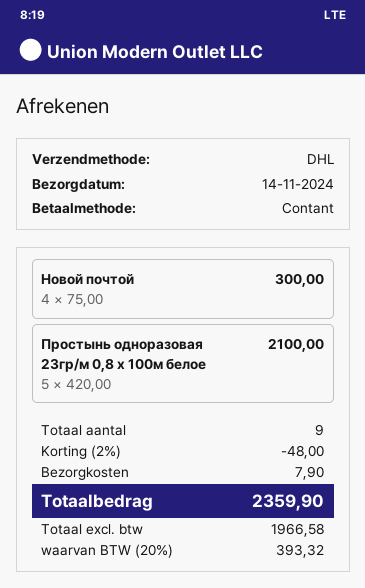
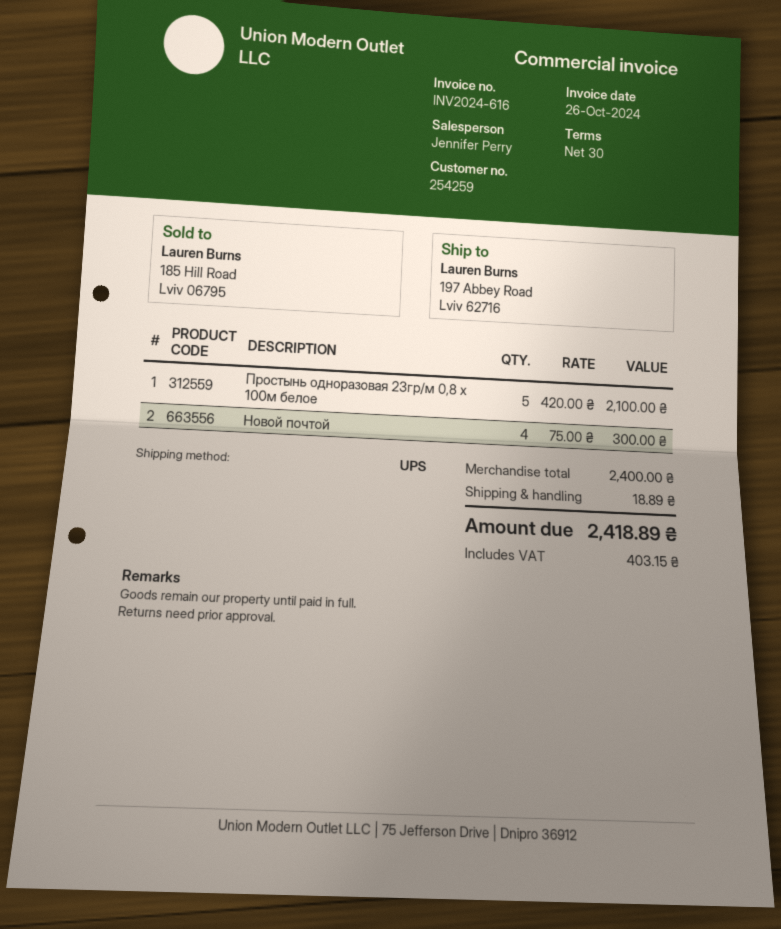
shipping method: DHL -> UPS
discount: 2% = 48.00 -> none
shipping: 7.90 -> 18.89
tax: 393.32 -> 403.15
total: 2359.90 -> 2418.89

